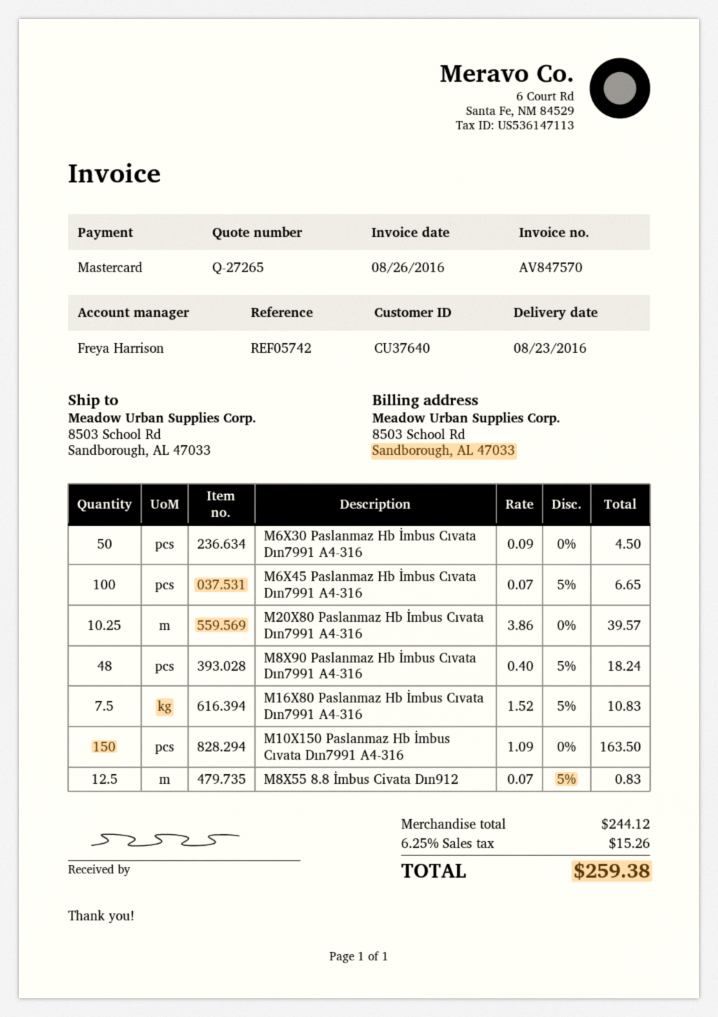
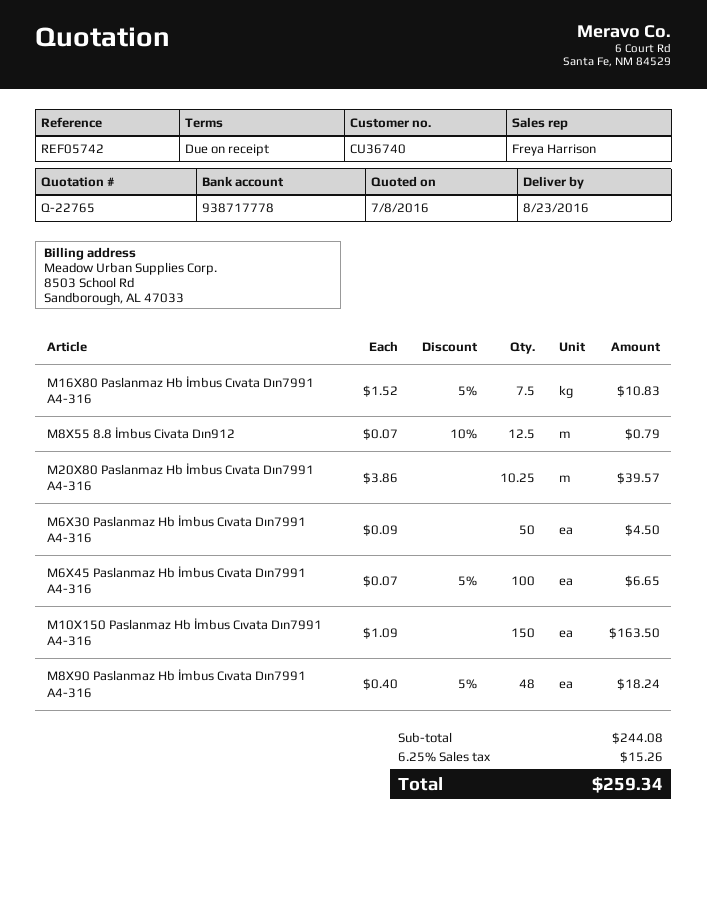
quote number: Q-27265 -> Q-22765
customer number: CU37640 -> CU36740
M8X55 8.8 İmbus Civata Dın912: 12.5 x 0.07 - 5% = 0.83 -> 12.5 x 0.07 - 10% = 0.79
subtotal: 244.12 -> 244.08
total: 259.38 -> 259.34

